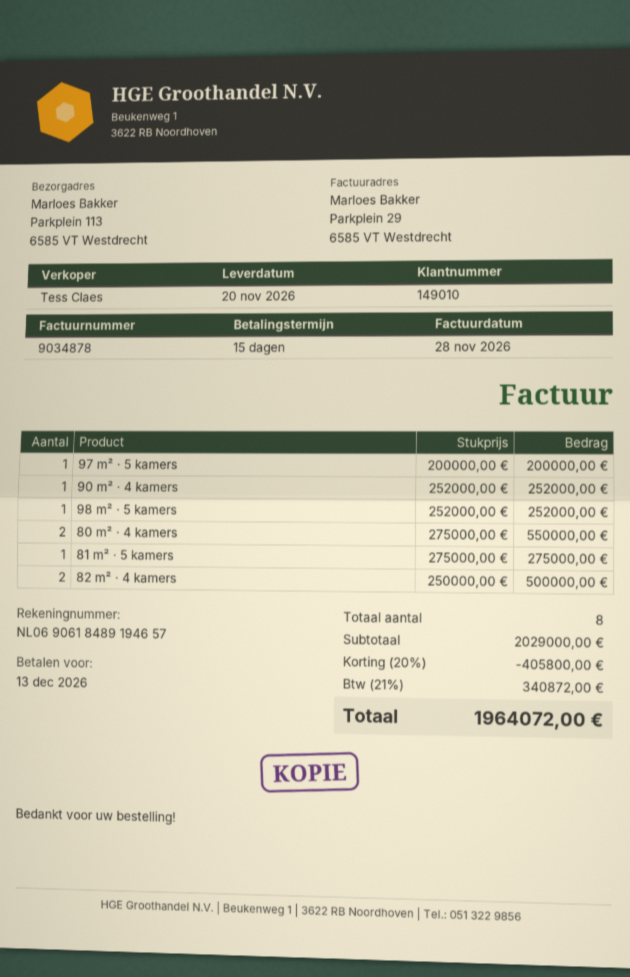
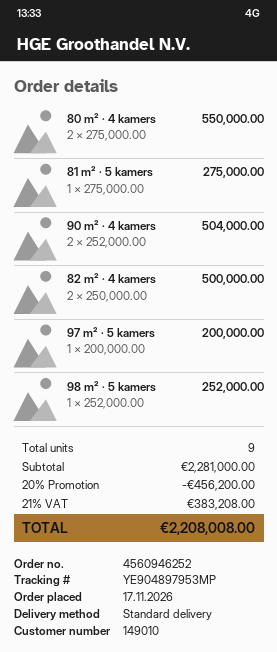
90 m² · 4 kamers: 1 x 252000.00 = 252000.00 -> 2 x 252000.00 = 504000.00
total quantity: 8 -> 9
subtotal: 2029000.00 -> 2281000.00
discount: 20% = 405800.00 -> 20% = 456200.00
tax: 21% = 340872.00 -> 21% = 383208.00
total: 1964072.00 -> 2208008.00

